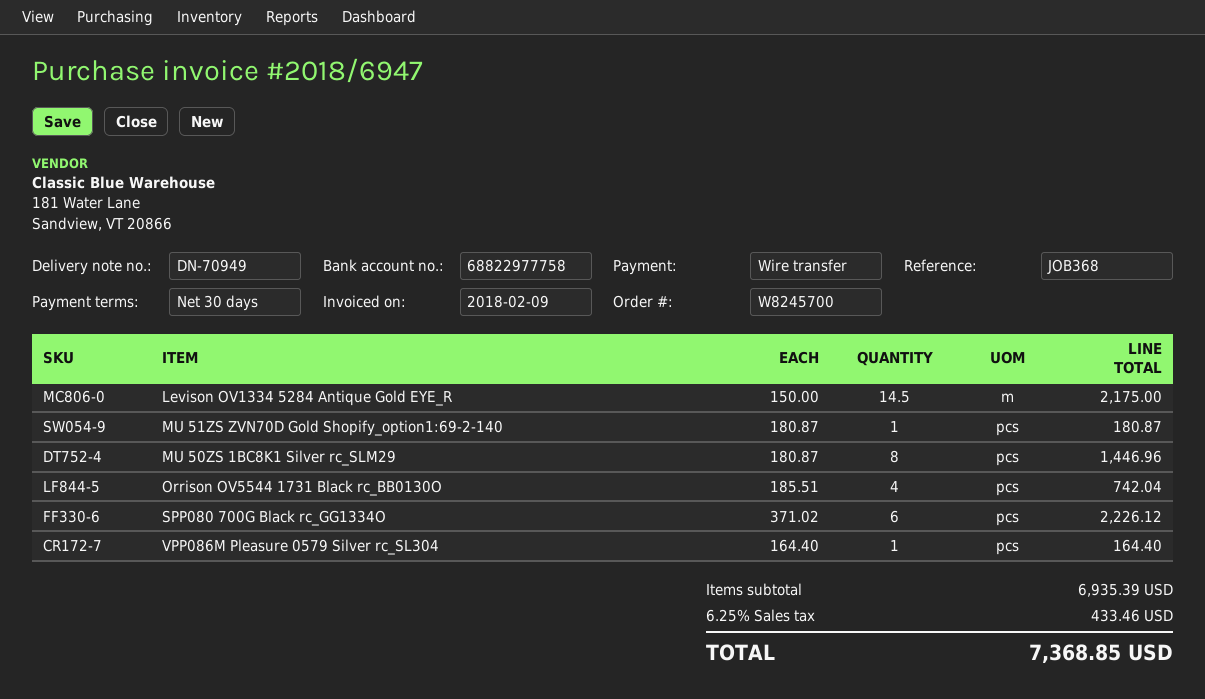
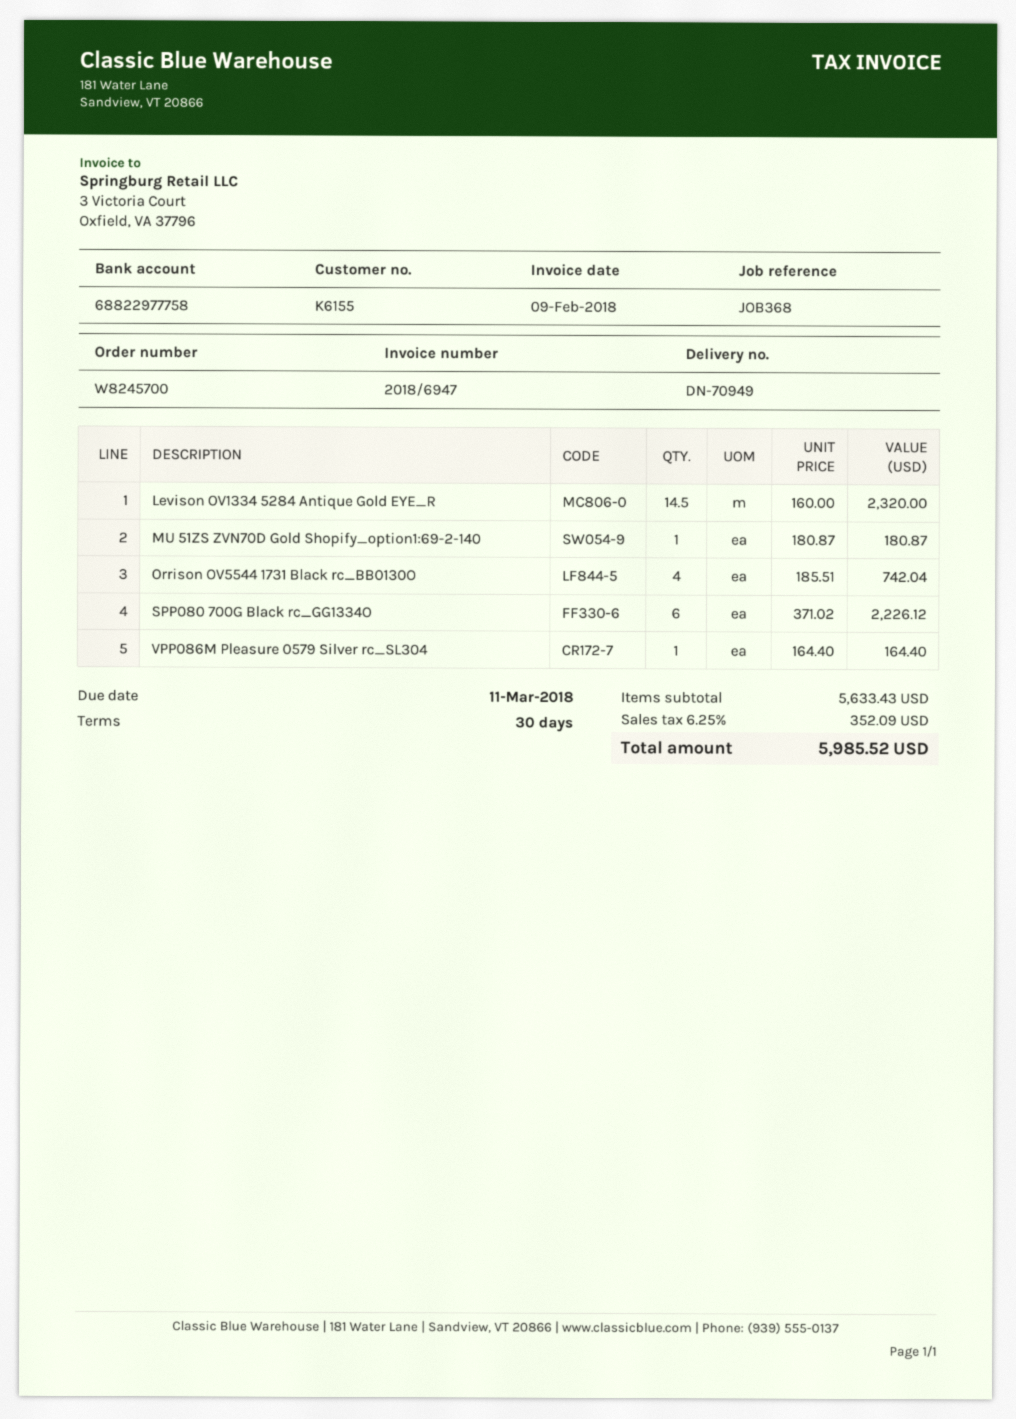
Levison OV1334 5284 Antique Gold EYE_R: 14.5 x 150.00 = 2175.00 -> 14.5 x 160.00 = 2320.00
MU 50ZS 1BC8K1 Silver rc_SLM29: 8 x 180.87 = 1446.96 -> none
subtotal: 6935.39 -> 5633.43
tax: 6.25% = 433.46 -> 6.25% = 352.09
total: 7368.85 -> 5985.52

